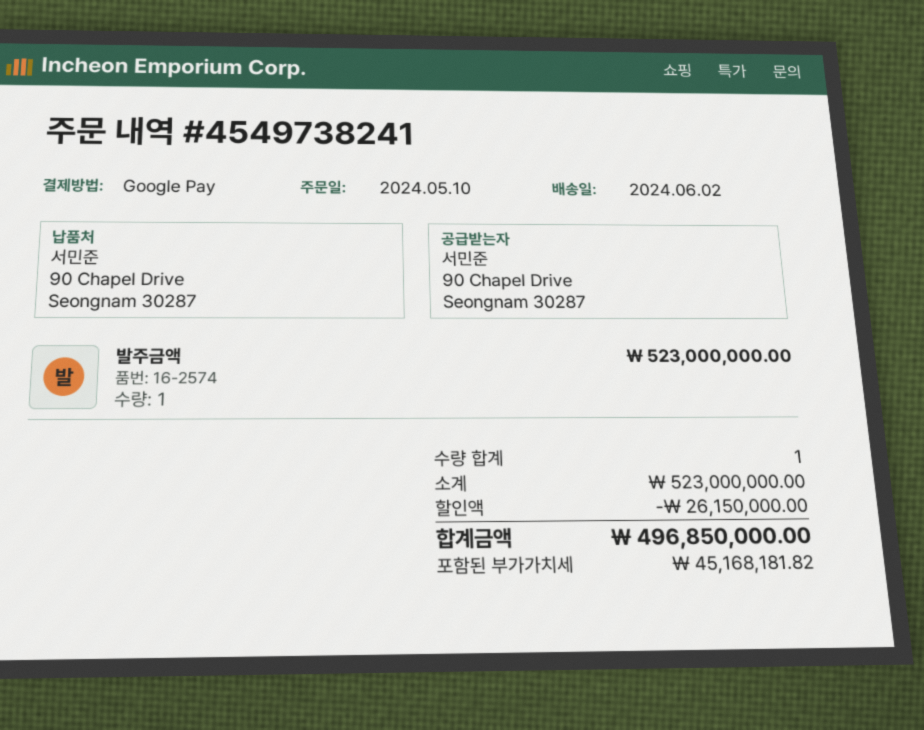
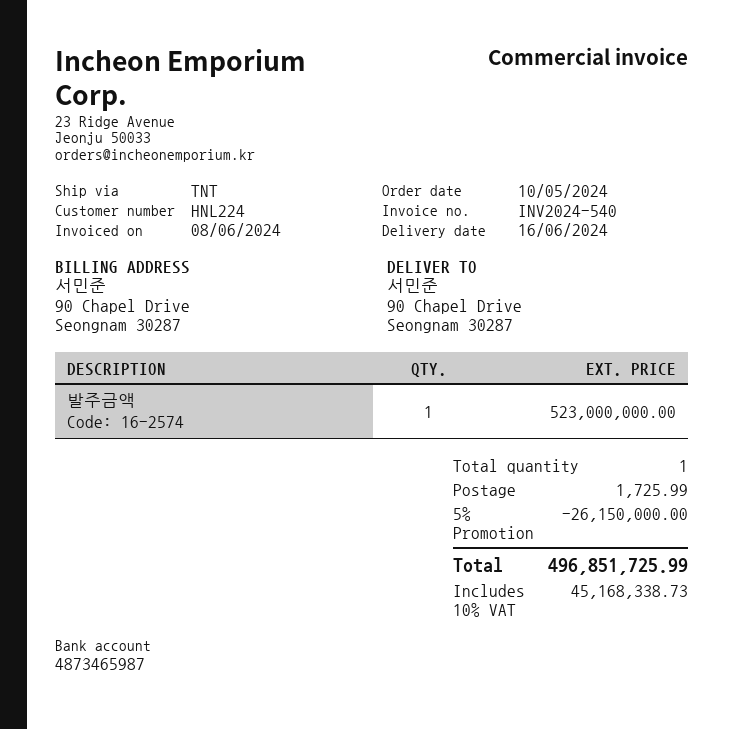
delivery date: 2024-06-02 -> 2024-06-16
shipping: none -> 1725.99
tax: 45168181.82 -> 45168338.73
total: 496850000.00 -> 496851725.99

